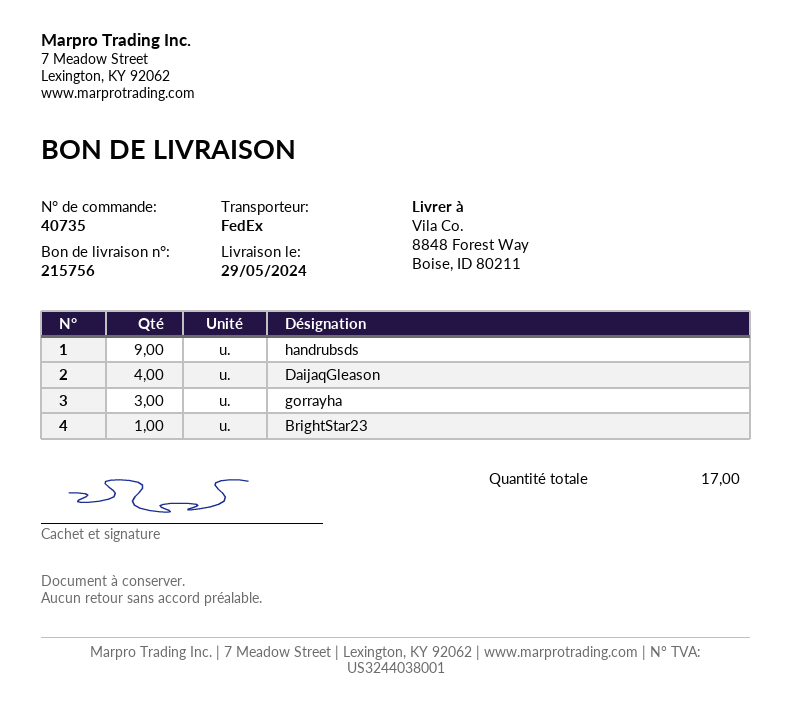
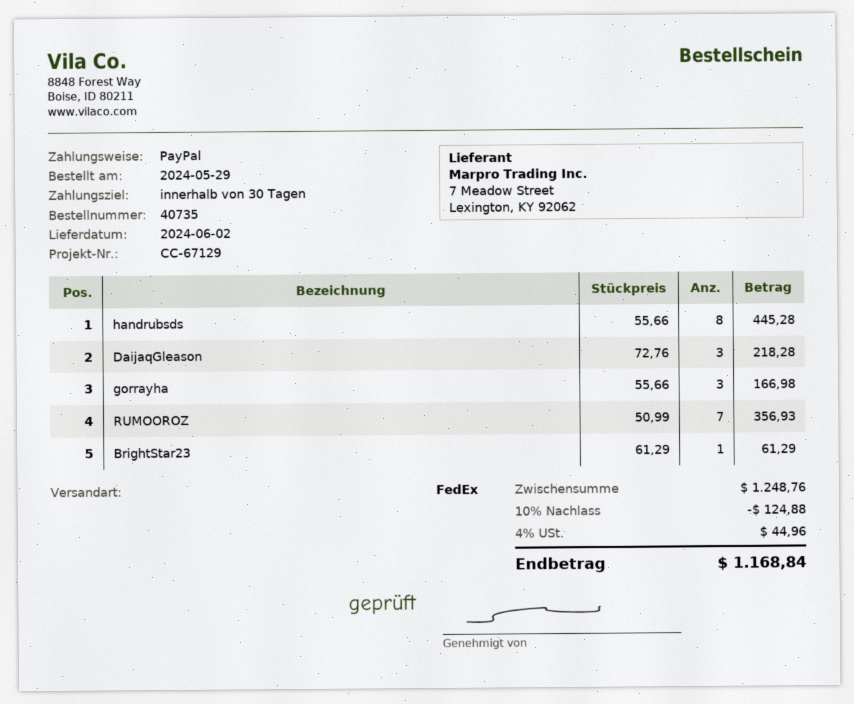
delivery date: 2024-05-29 -> 2024-06-02
handrubsds: 9 -> 8
DaijaqGleason: 4 -> 3
RUMOOROZ: none -> 7

